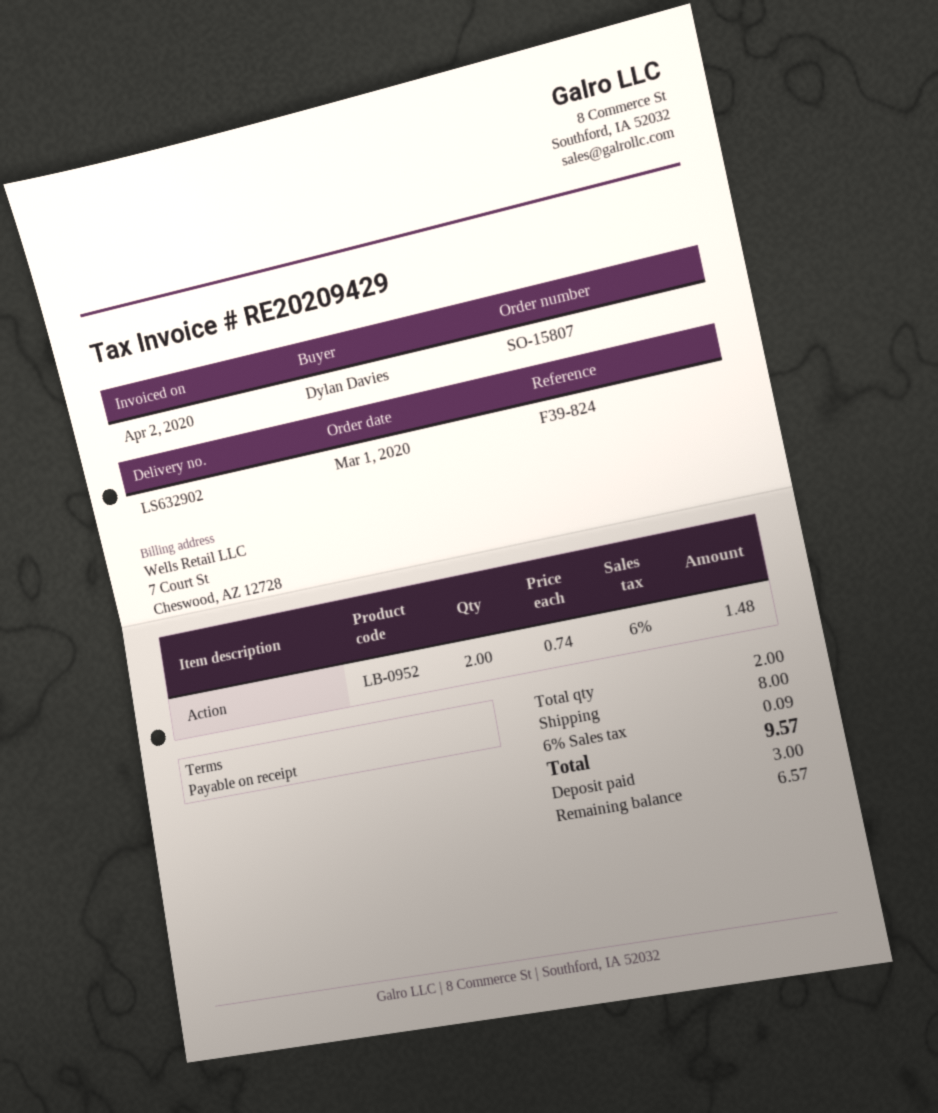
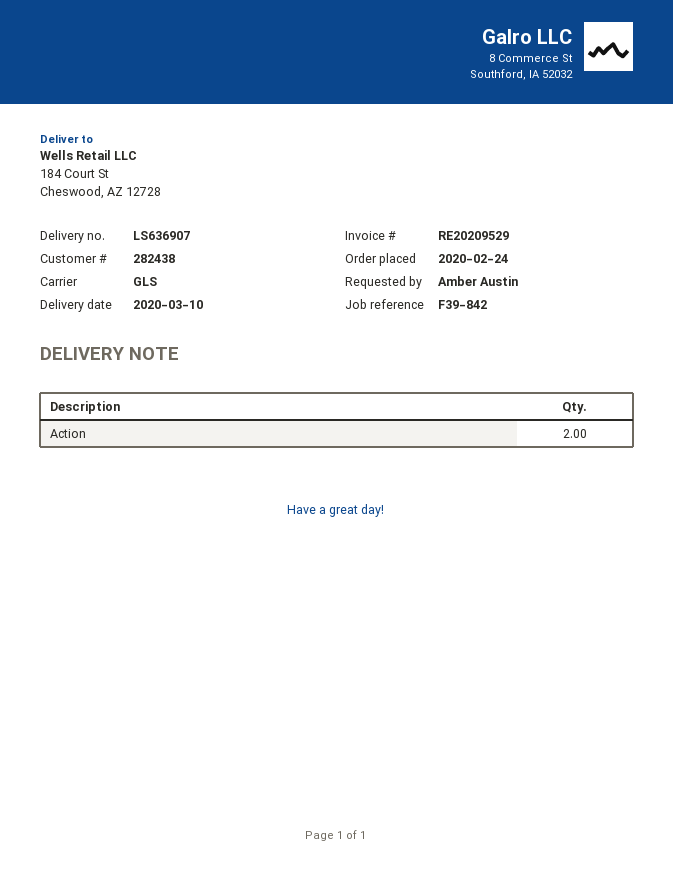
order date: 2020-03-01 -> 2020-02-24
delivery note number: LS632902 -> LS636907
invoice number: RE20209429 -> RE20209529
reference: F39-824 -> F39-842
ordered by: Dylan Davies -> Amber Austin

